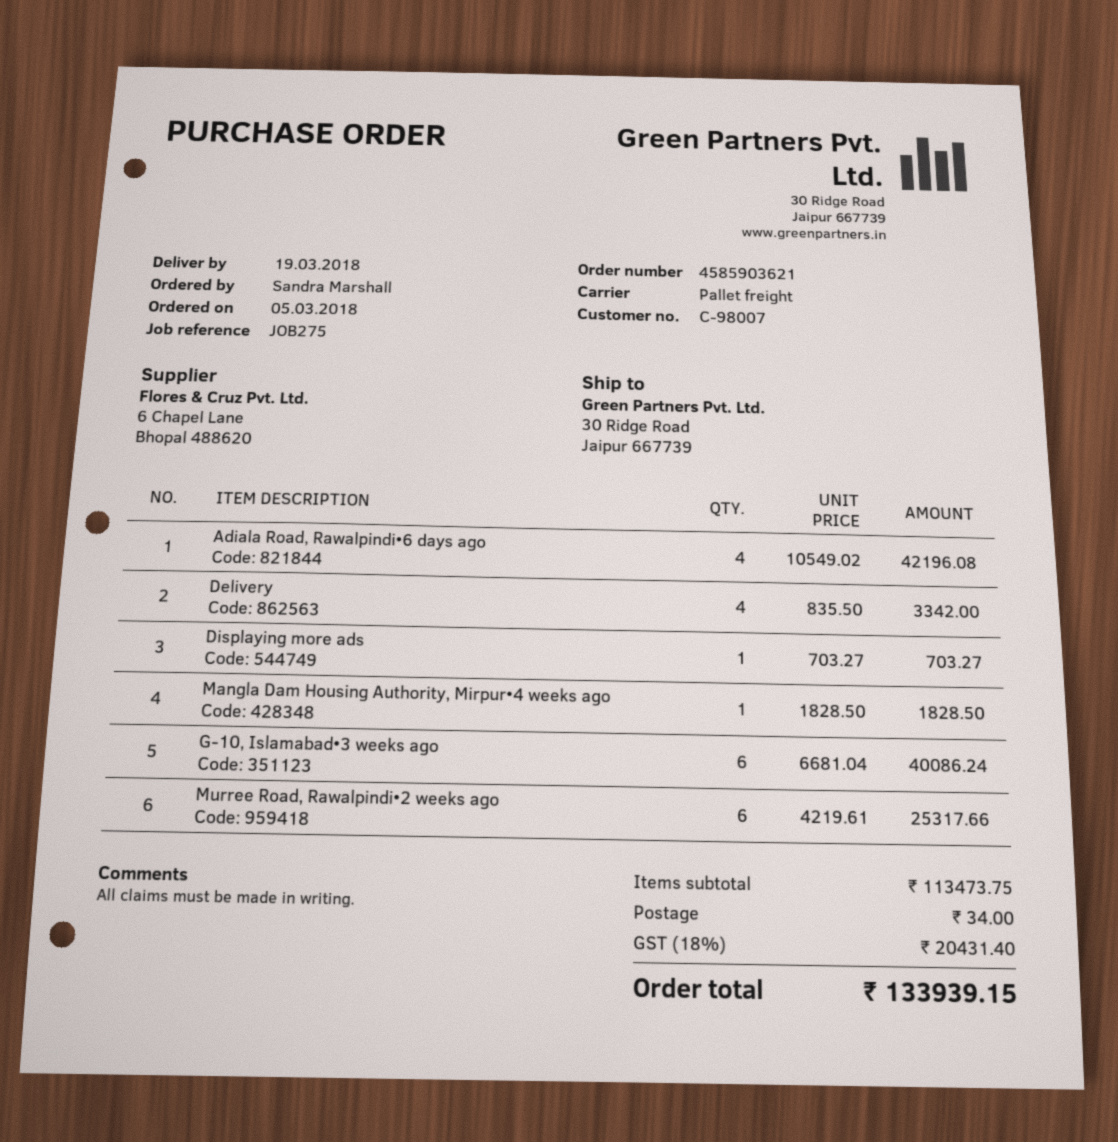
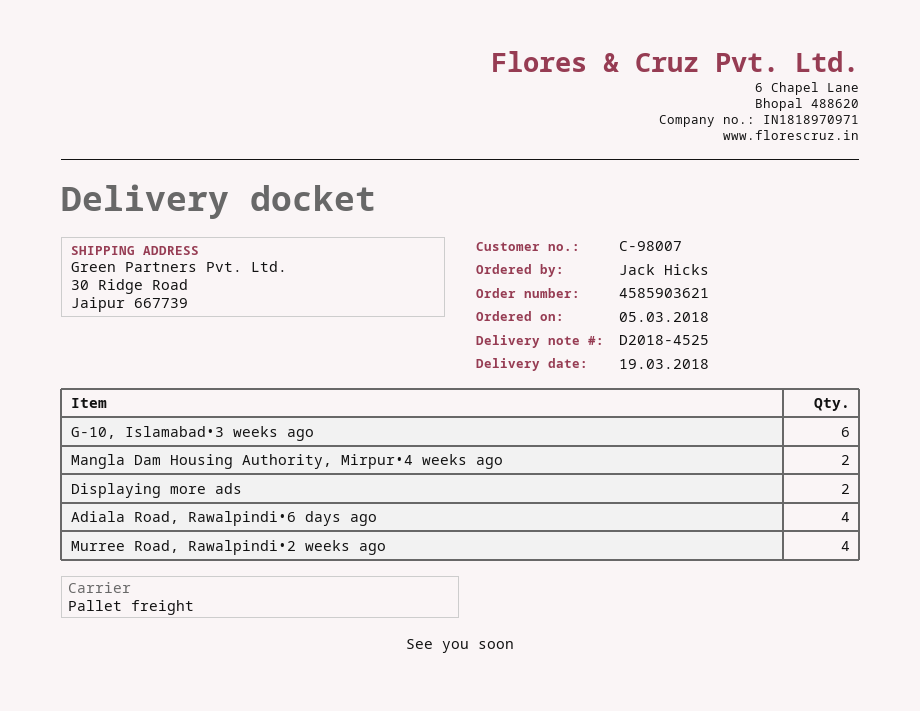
ordered by: Sandra Marshall -> Jack Hicks
Delivery: 4 -> none
Displaying more ads: 1 -> 2
Mangla Dam Housing Authority, Mirpur•4 weeks ago: 1 -> 2
Murree Road, Rawalpindi•2 weeks ago: 6 -> 4

